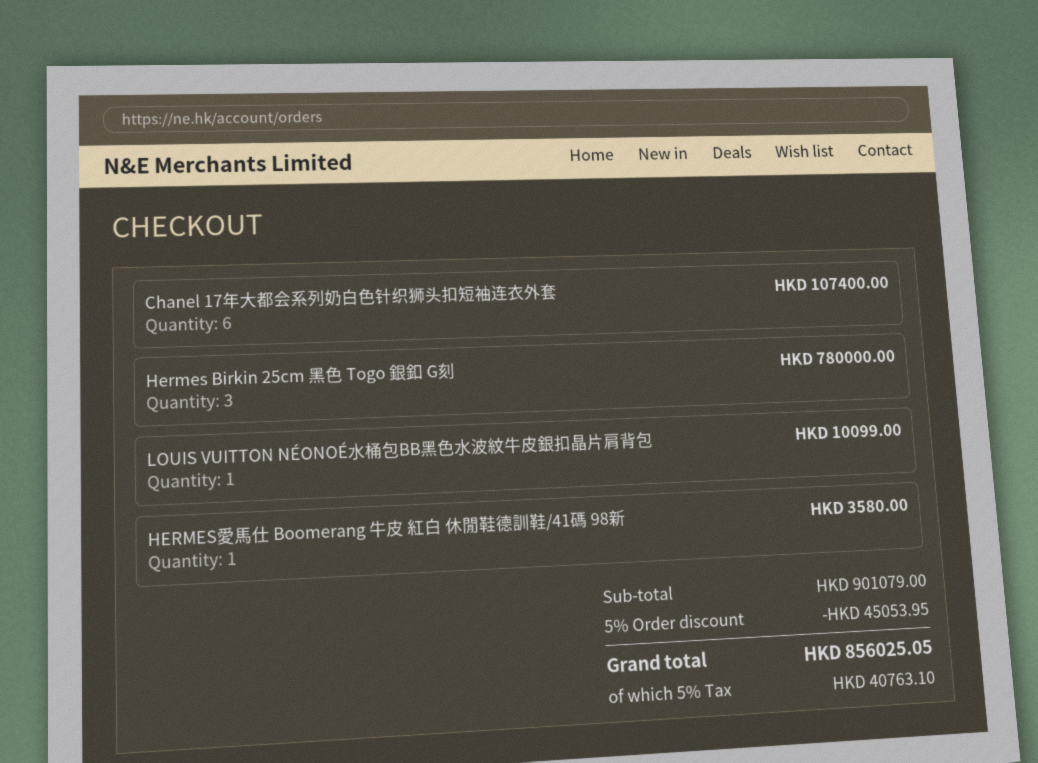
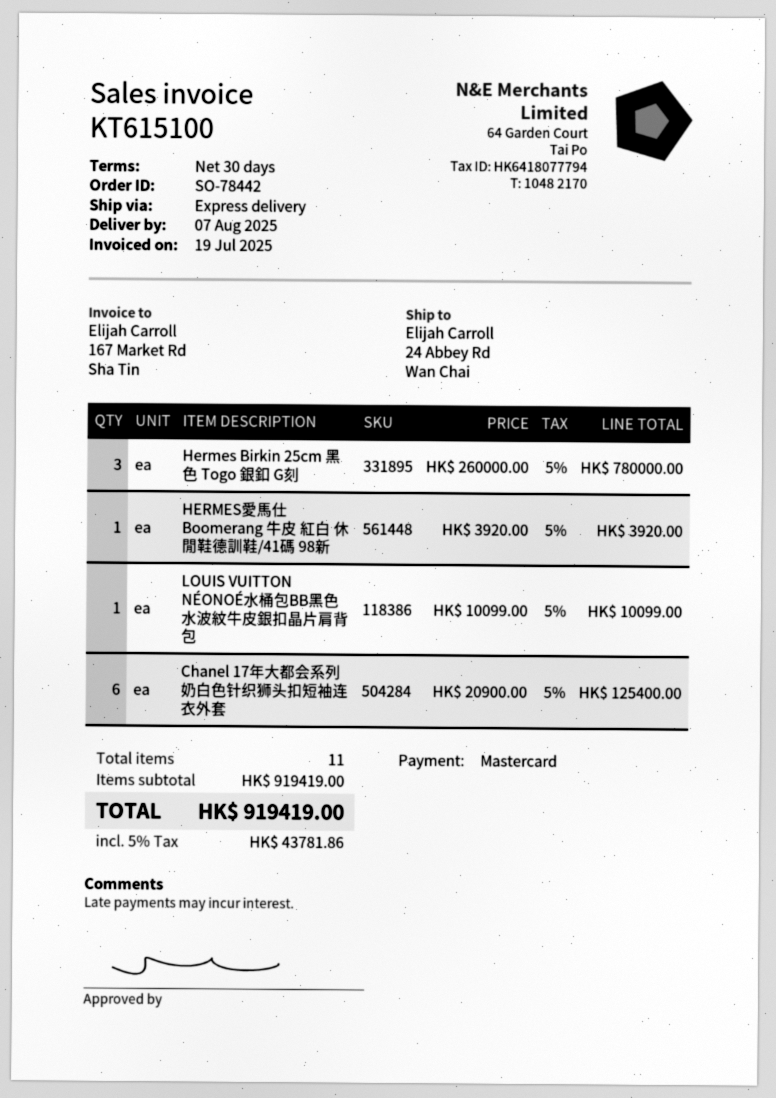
Chanel 17年大都会系列奶白色针织狮头扣短袖连衣外套: 6 for 107400.00 -> 6 for 125400.00
HERMES愛馬仕 Boomerang 牛皮 紅白 休閒鞋德訓鞋/41碼 98新: 1 for 3580.00 -> 1 for 3920.00
subtotal: 901079.00 -> 919419.00
discount: 5% = 45053.95 -> none
tax: 5% = 40763.10 -> 5% = 43781.86
total: 856025.05 -> 919419.00

